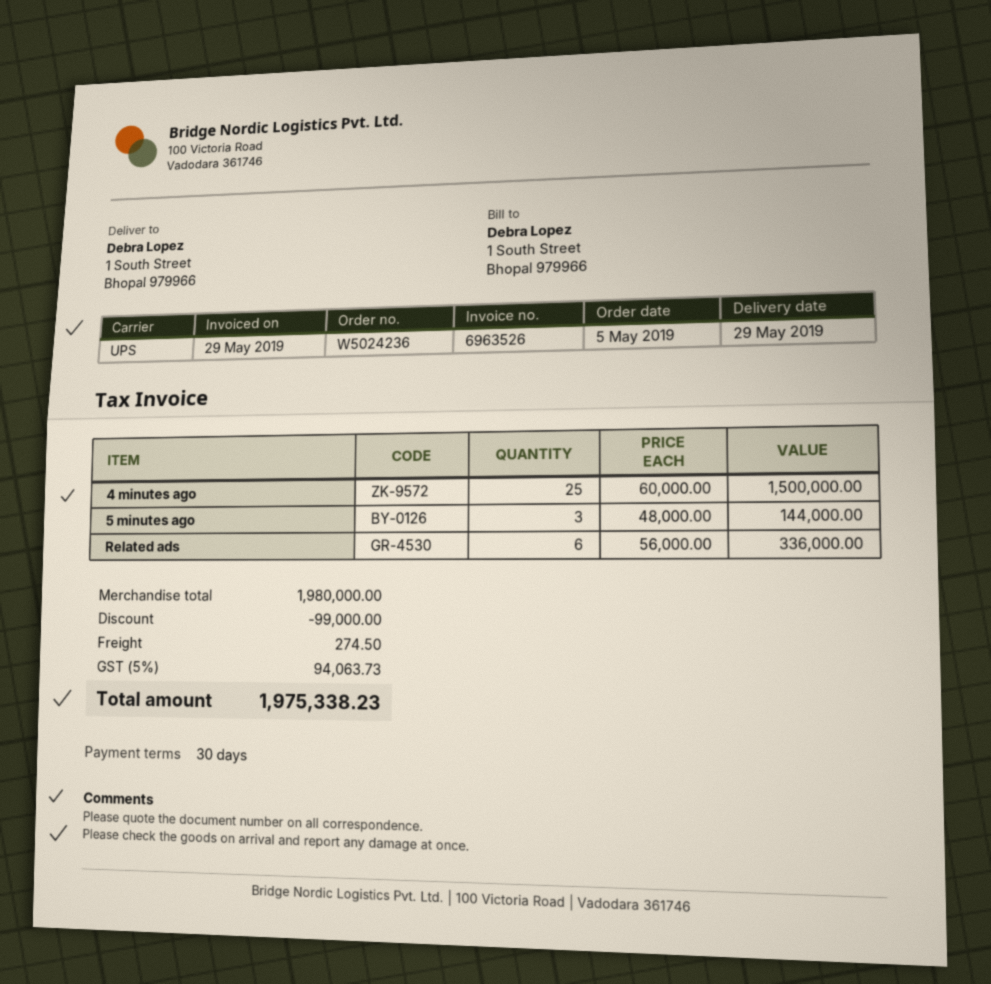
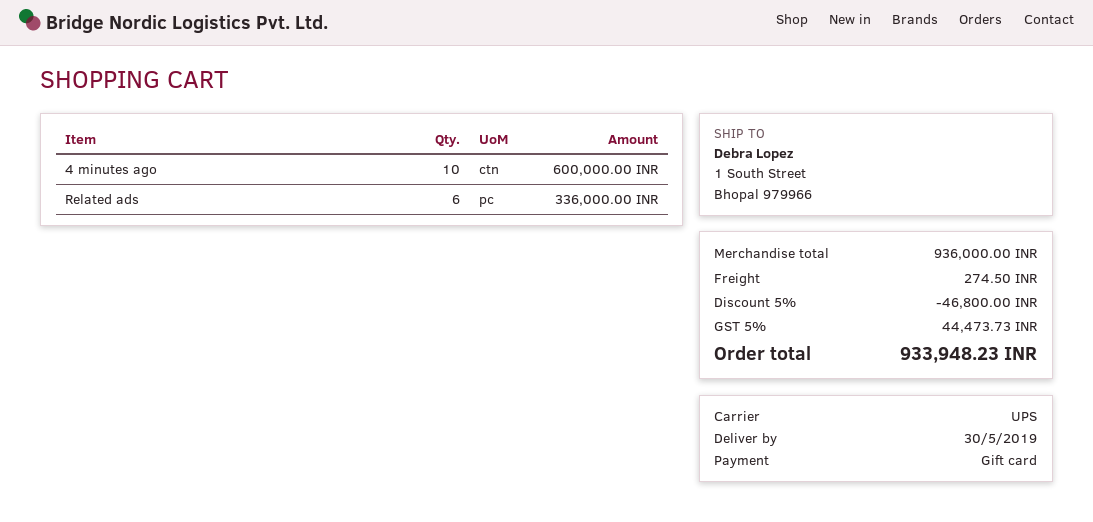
delivery date: 2019-05-29 -> 2019-05-30
4 minutes ago: 25 for 1500000.00 -> 10 for 600000.00
5 minutes ago: 3 for 144000.00 -> none
subtotal: 1980000.00 -> 936000.00
discount: 99000.00 -> 46800.00
tax: 5% = 94063.73 -> 5% = 44473.73
total: 1975338.23 -> 933948.23

